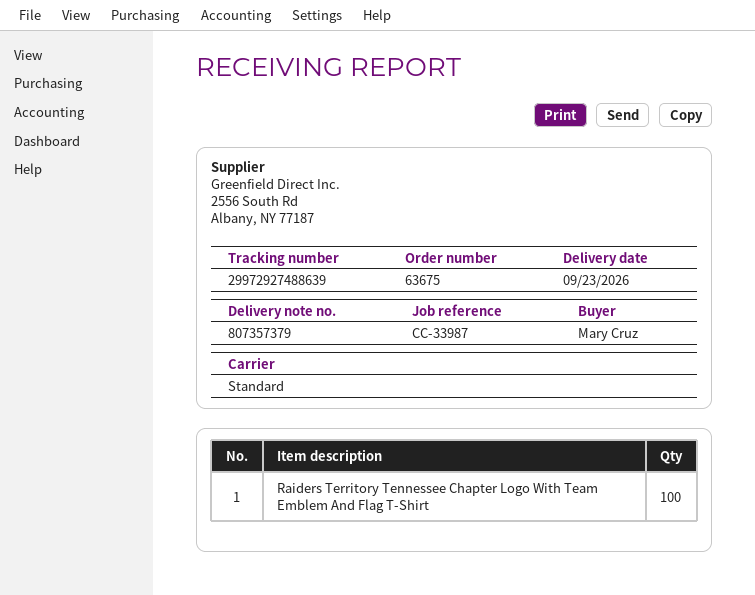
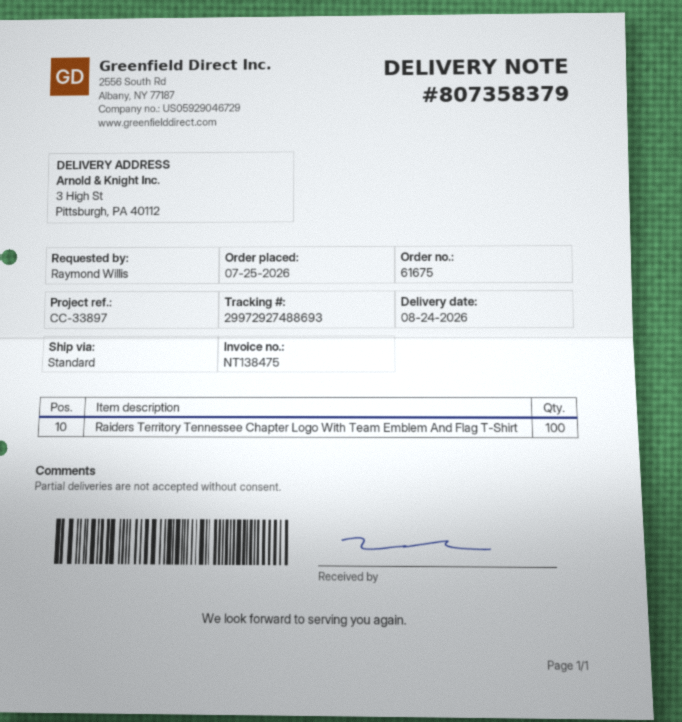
order number: 63675 -> 61675
delivery note number: 807357379 -> 807358379
delivery date: 2026-09-23 -> 2026-08-24
reference: CC-33987 -> CC-33897
ordered by: Mary Cruz -> Raymond Willis
tracking number: 29972927488639 -> 29972927488693

